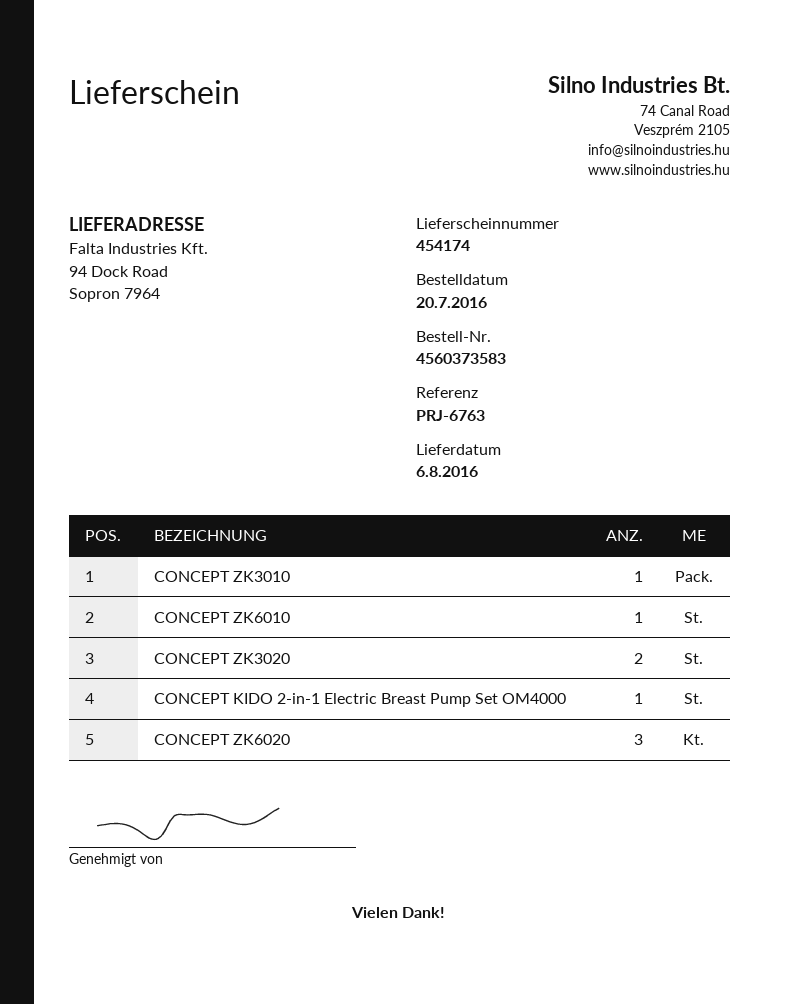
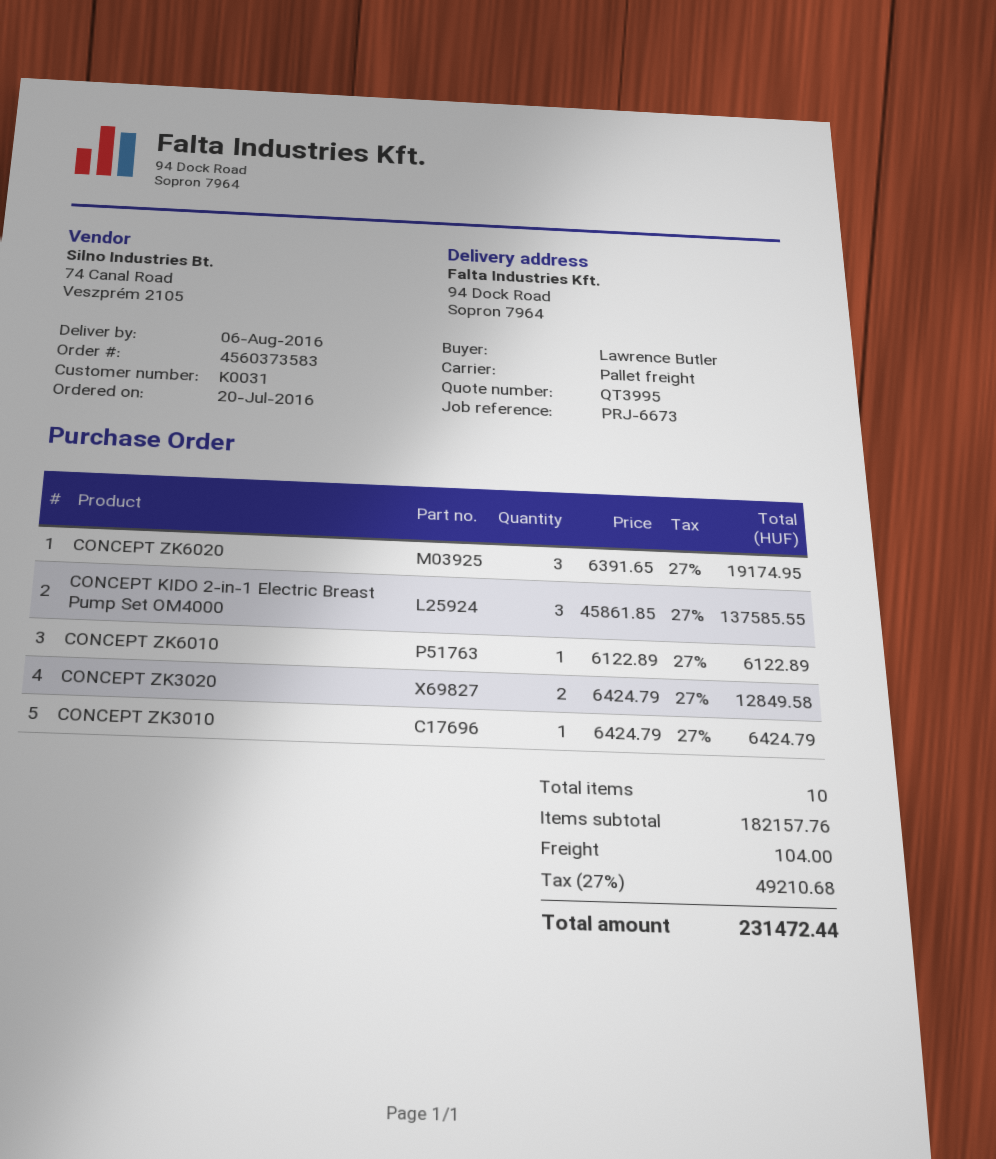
reference: PRJ-6763 -> PRJ-6673
CONCEPT KIDO 2-in-1 Electric Breast Pump Set OM4000: 1 -> 3

